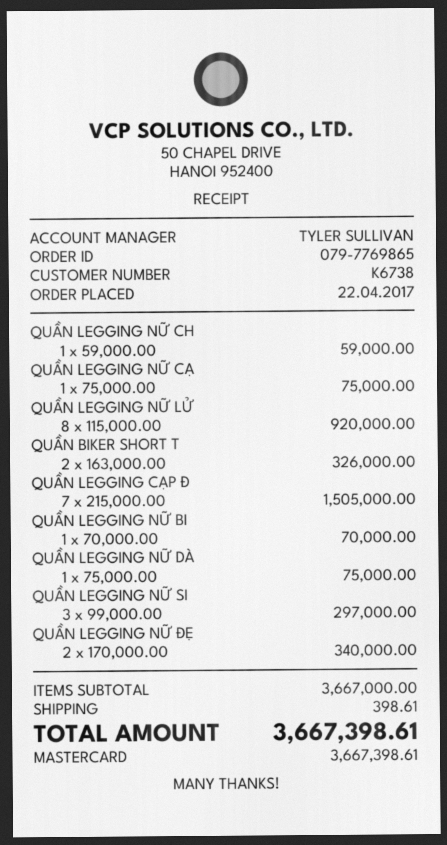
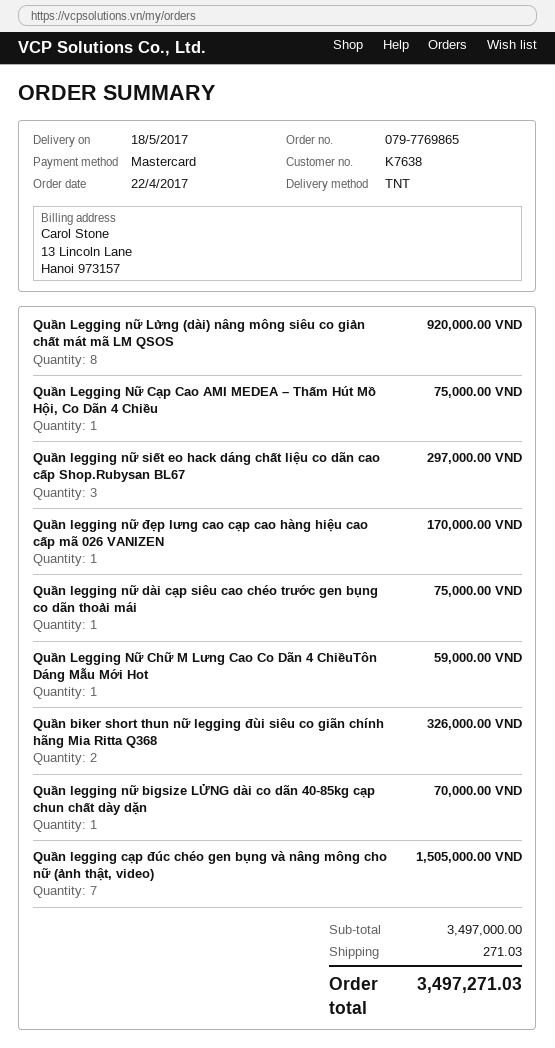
customer number: K6738 -> K7638
QUẦN LEGGING NỮ ĐẸ: 2 for 340000.00 -> 1 for 170000.00
subtotal: 3667000.00 -> 3497000.00
shipping: 398.61 -> 271.03
total: 3667398.61 -> 3497271.03

